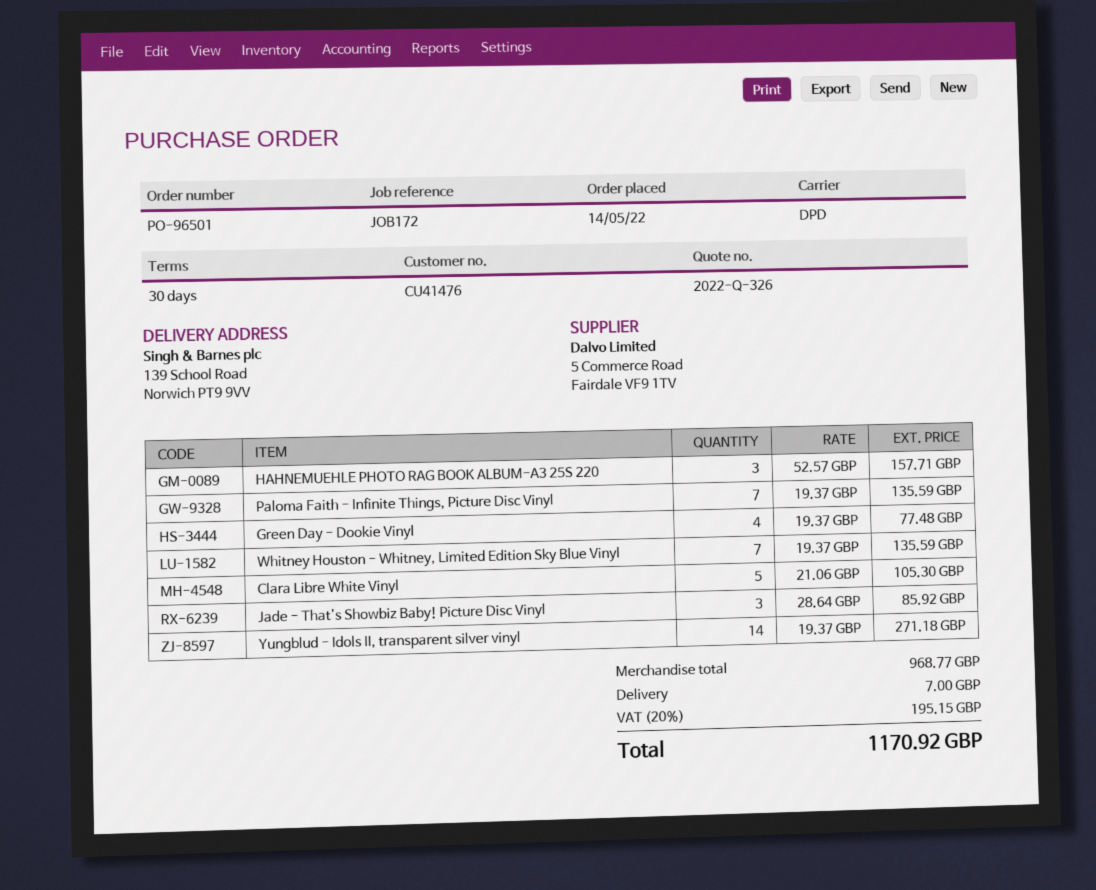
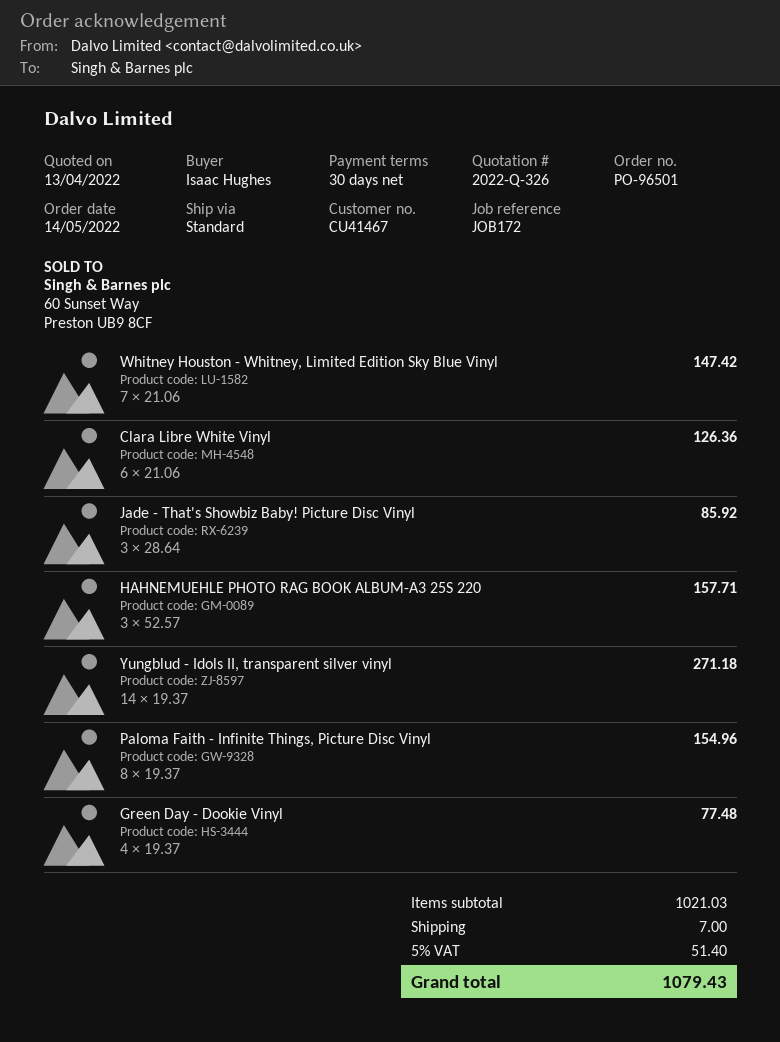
customer number: CU41476 -> CU41467
shipping method: DPD -> standard
Paloma Faith - Infinite Things, Picture Disc Vinyl: 7 x 19.37 = 135.59 -> 8 x 19.37 = 154.96
Whitney Houston - Whitney, Limited Edition Sky Blue Vinyl: 7 x 19.37 = 135.59 -> 7 x 21.06 = 147.42
Clara Libre White Vinyl: 5 x 21.06 = 105.30 -> 6 x 21.06 = 126.36
subtotal: 968.77 -> 1021.03
tax: 20% = 195.15 -> 5% = 51.40
total: 1170.92 -> 1079.43

